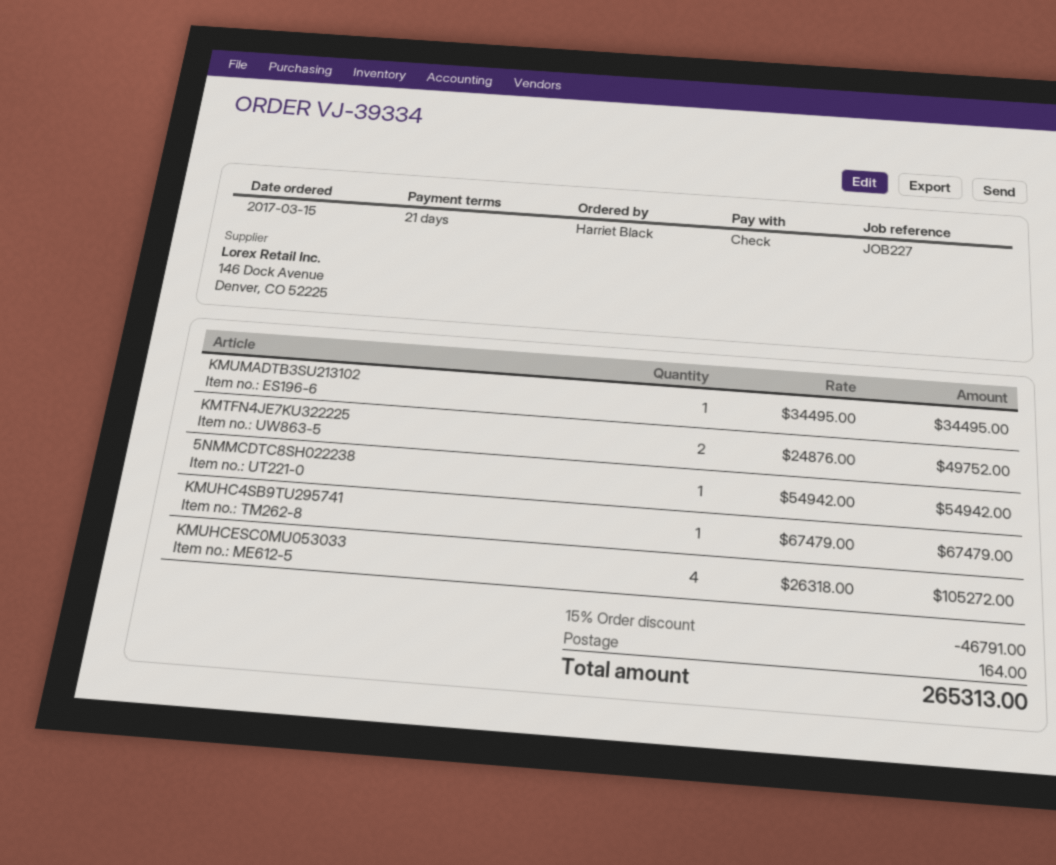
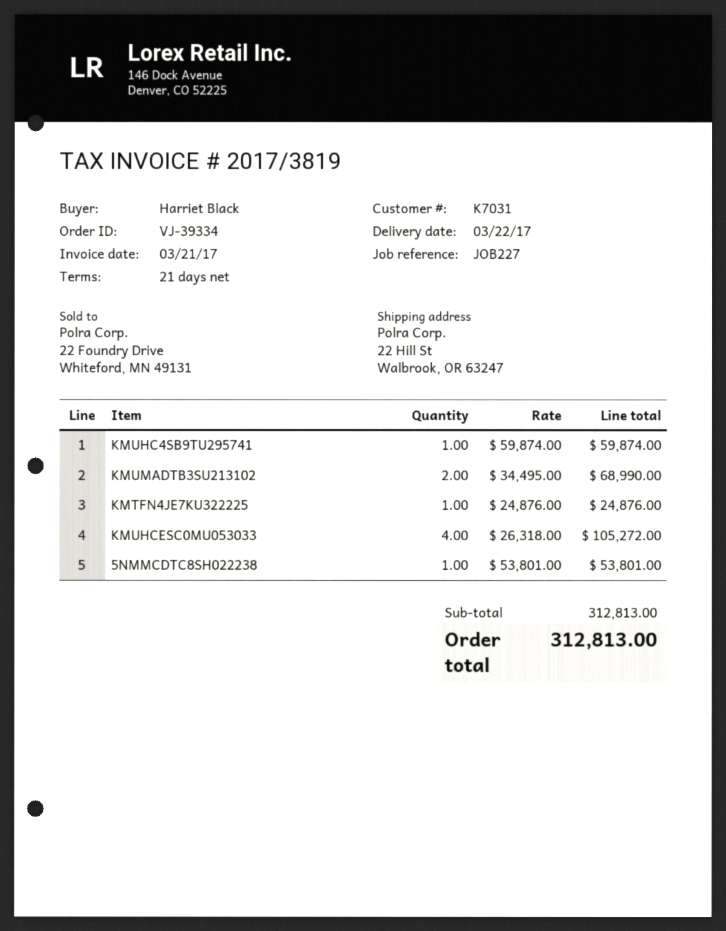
KMUMADTB3SU213102: 1 x 34495.00 = 34495.00 -> 2 x 34495.00 = 68990.00
KMTFN4JE7KU322225: 2 x 24876.00 = 49752.00 -> 1 x 24876.00 = 24876.00
5NMMCDTC8SH022238: 1 x 54942.00 = 54942.00 -> 1 x 53801.00 = 53801.00
KMUHC4SB9TU295741: 1 x 67479.00 = 67479.00 -> 1 x 59874.00 = 59874.00
discount: 15% = 46791.00 -> none
shipping: 164.00 -> none
total: 265313.00 -> 312813.00

